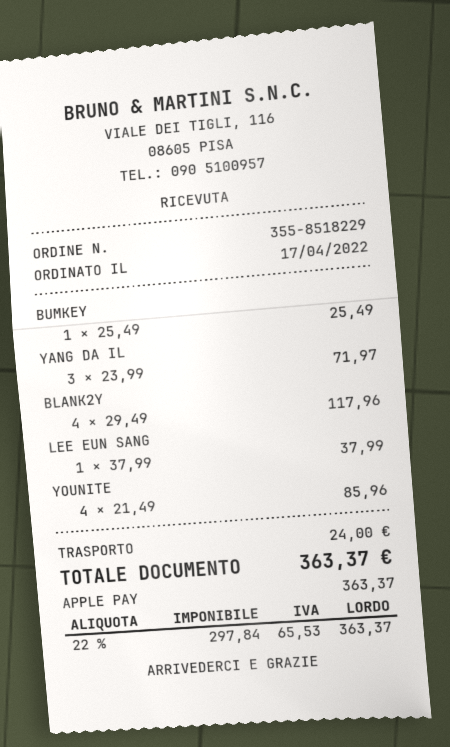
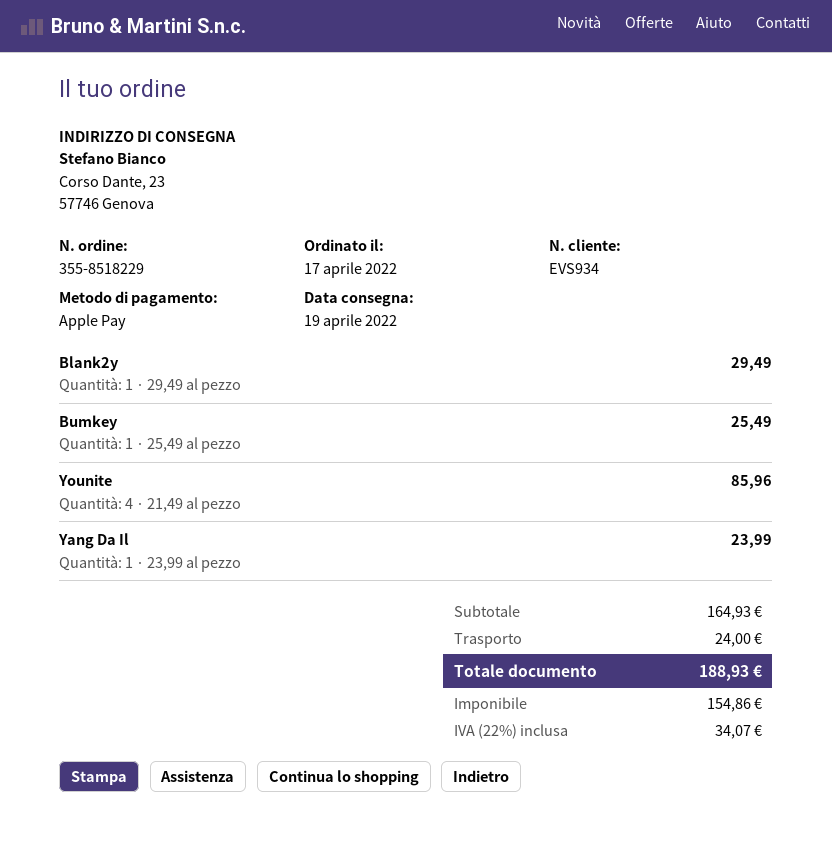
YANG DA IL: 3 x 23.99 = 71.97 -> 1 x 23.99 = 23.99
BLANK2Y: 4 x 29.49 = 117.96 -> 1 x 29.49 = 29.49
LEE EUN SANG: 1 x 37.99 = 37.99 -> none
net: 297.84 -> 154.86
tax: 22% = 65.53 -> 22% = 34.07
total: 363.37 -> 188.93

